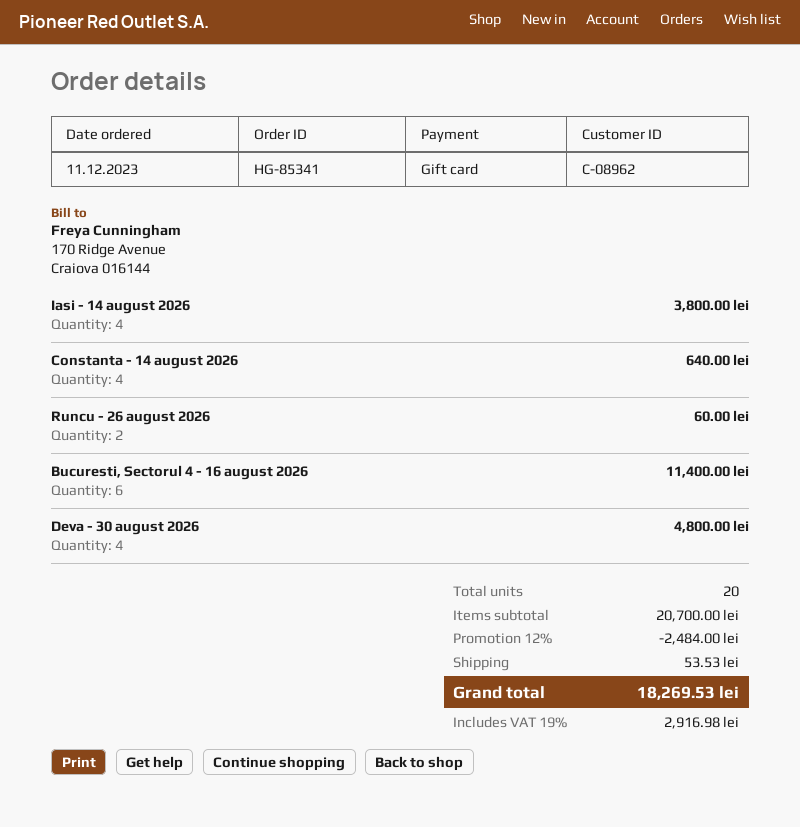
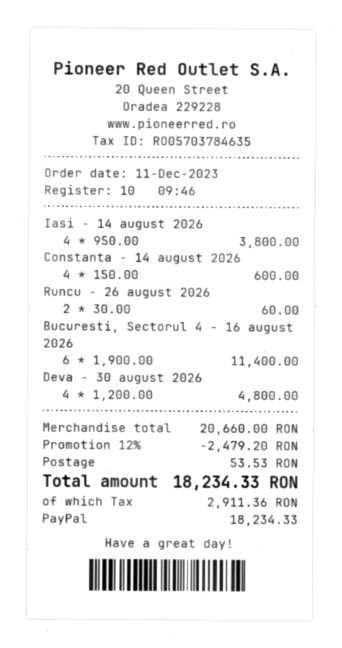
payment method: gift card -> PayPal
Constanta - 14 august 2026: 4 for 640.00 -> 4 for 600.00
subtotal: 20700.00 -> 20660.00
discount: 12% = 2484.00 -> 12% = 2479.20
tax: 2916.98 -> 2911.36
total: 18269.53 -> 18234.33

